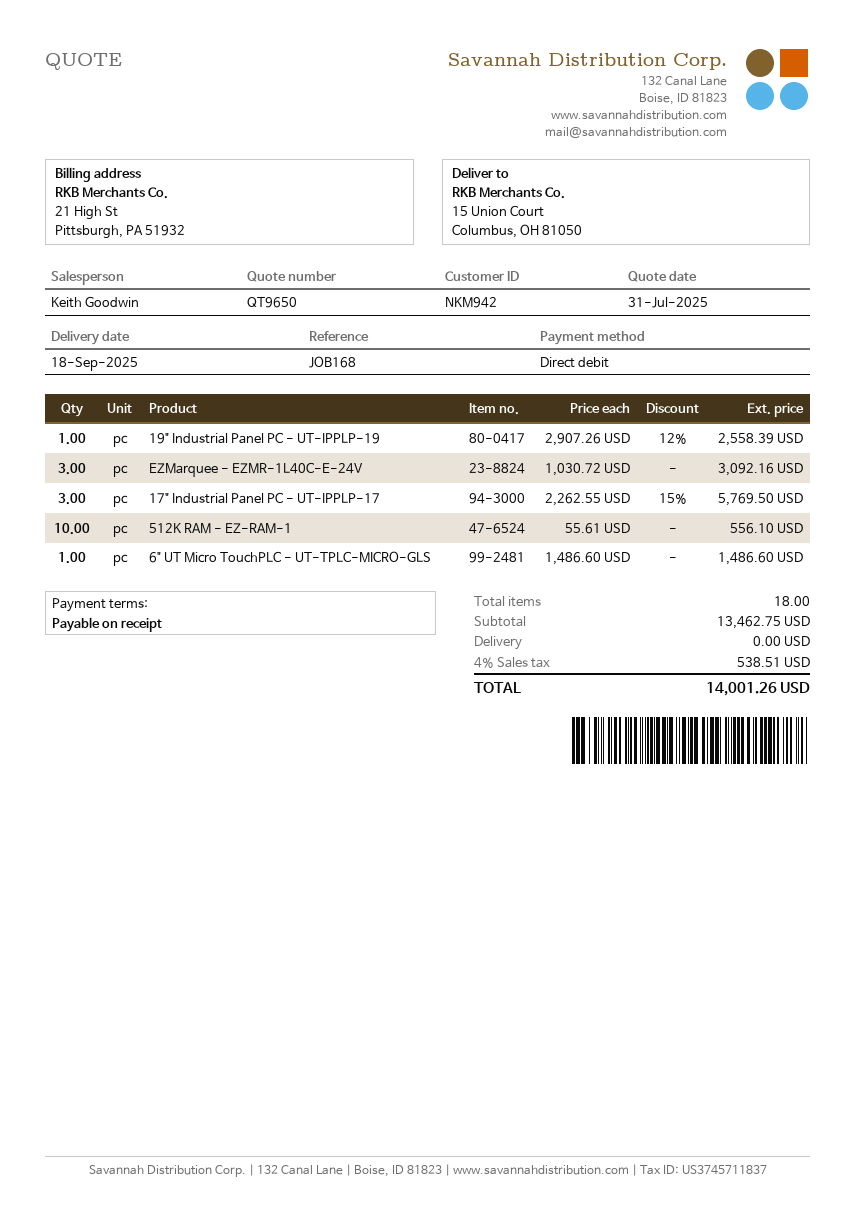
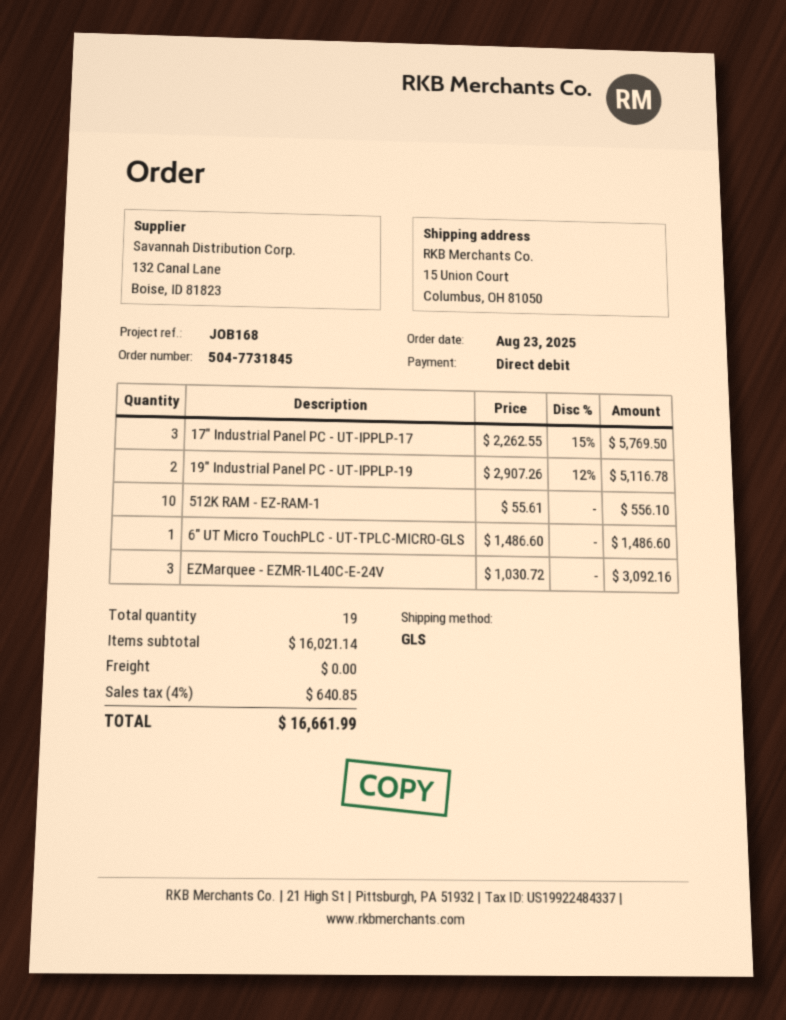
19" Industrial Panel PC - UT-IPPLP-19: 1 x 2907.26 - 12% = 2558.39 -> 2 x 2907.26 - 12% = 5116.78
total quantity: 18 -> 19
subtotal: 13462.75 -> 16021.14
tax: 4% = 538.51 -> 4% = 640.85
total: 14001.26 -> 16661.99

